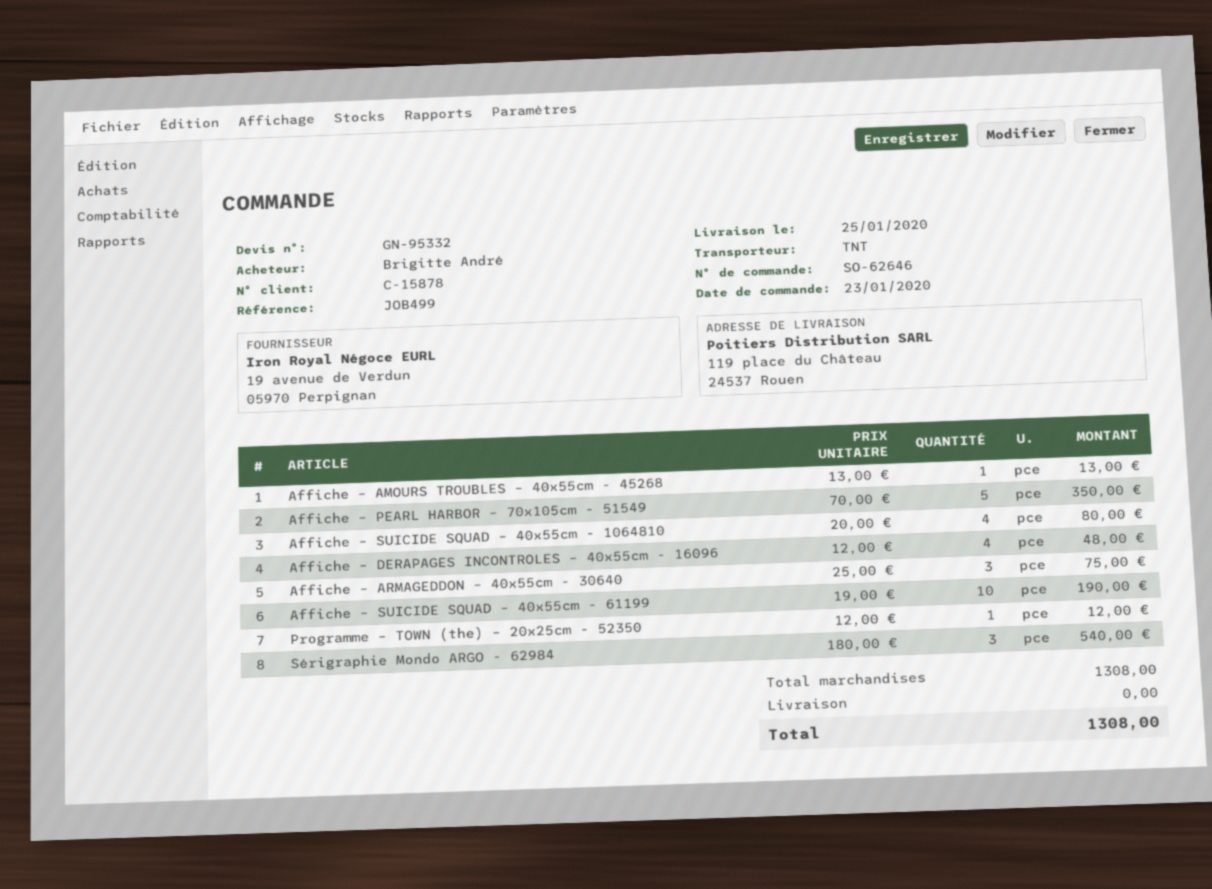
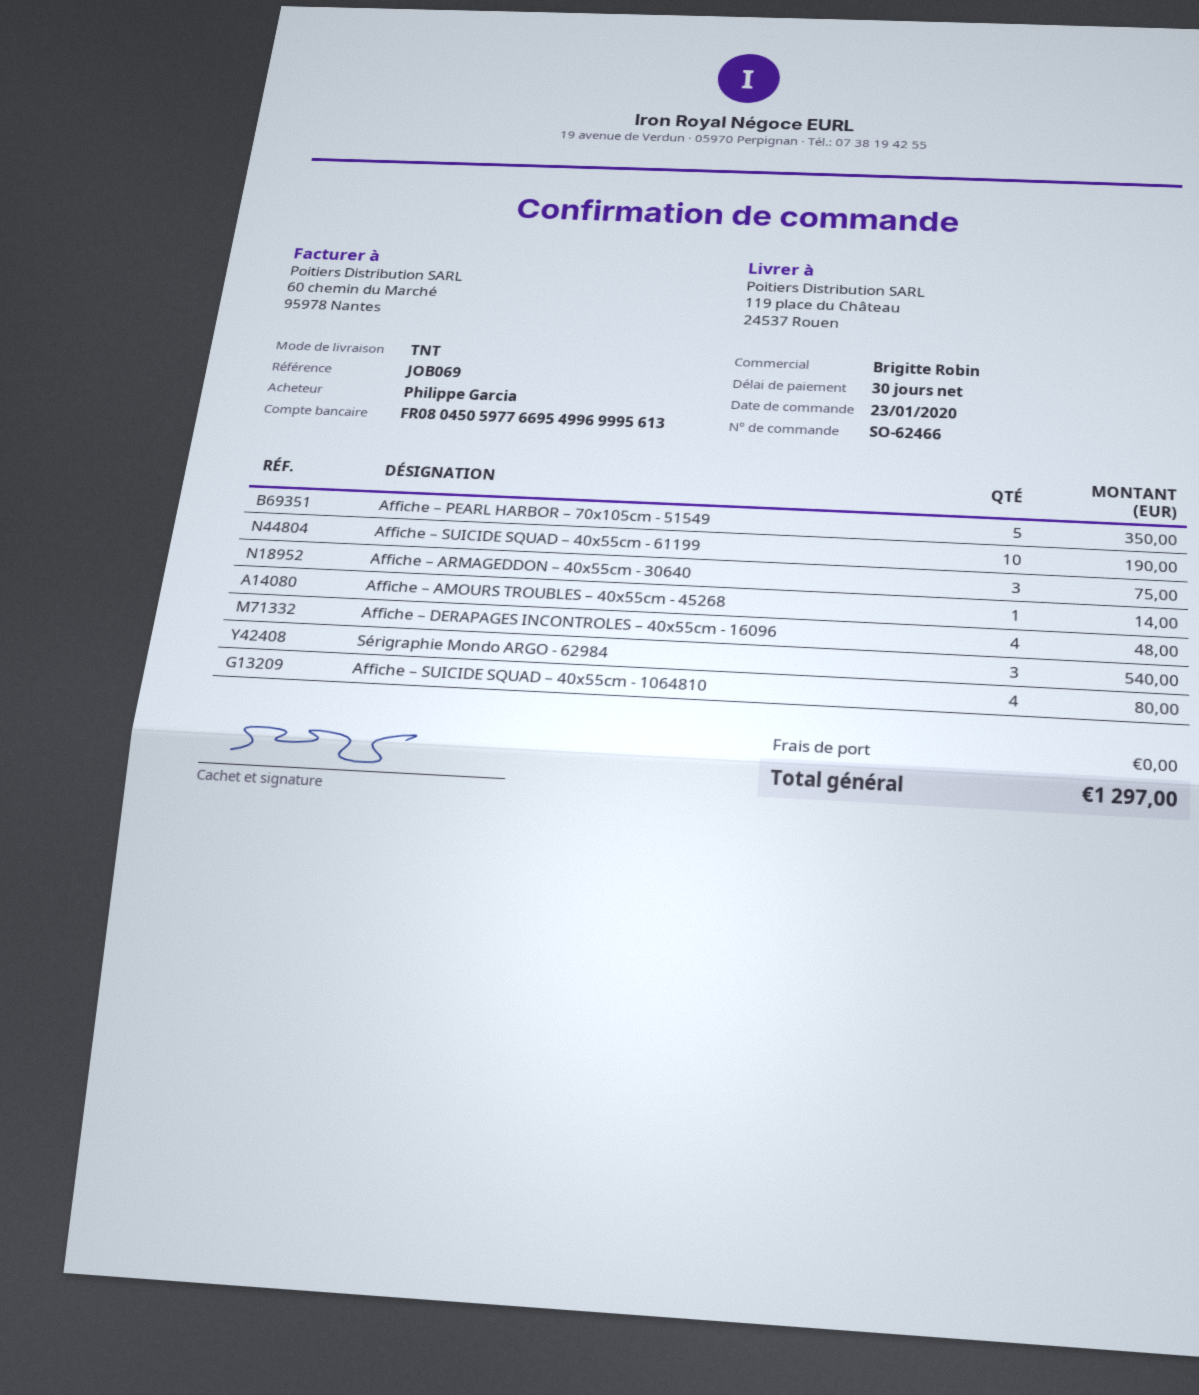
order number: SO-62646 -> SO-62466
reference: JOB499 -> JOB069
ordered by: Brigitte André -> Philippe Garcia
Affiche – AMOURS TROUBLES – 40x55cm - 45268: 1 for 13.00 -> 1 for 14.00
Programme – TOWN (the) – 20x25cm - 52350: 1 for 12.00 -> none
total: 1308.00 -> 1297.00

